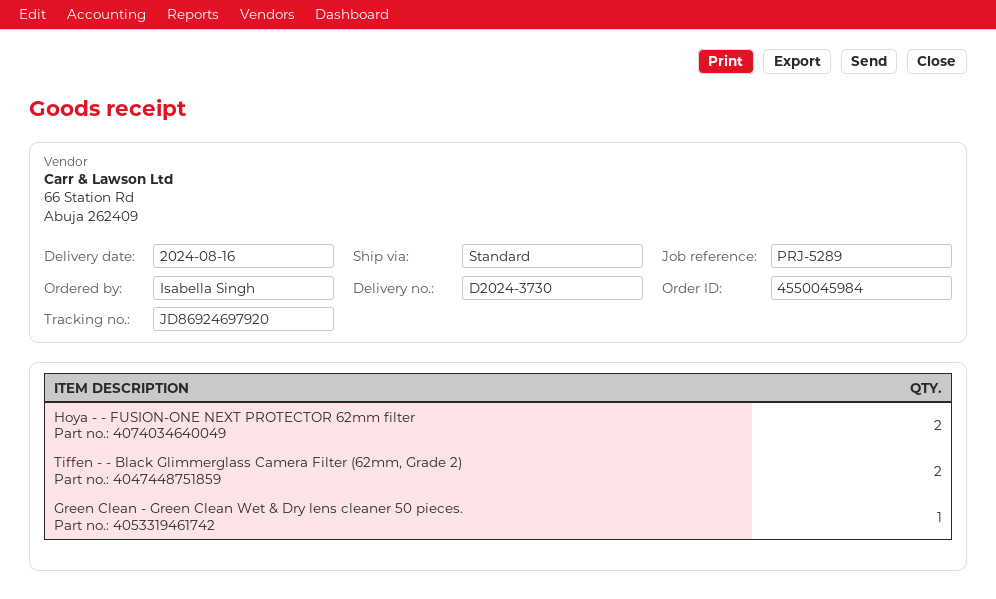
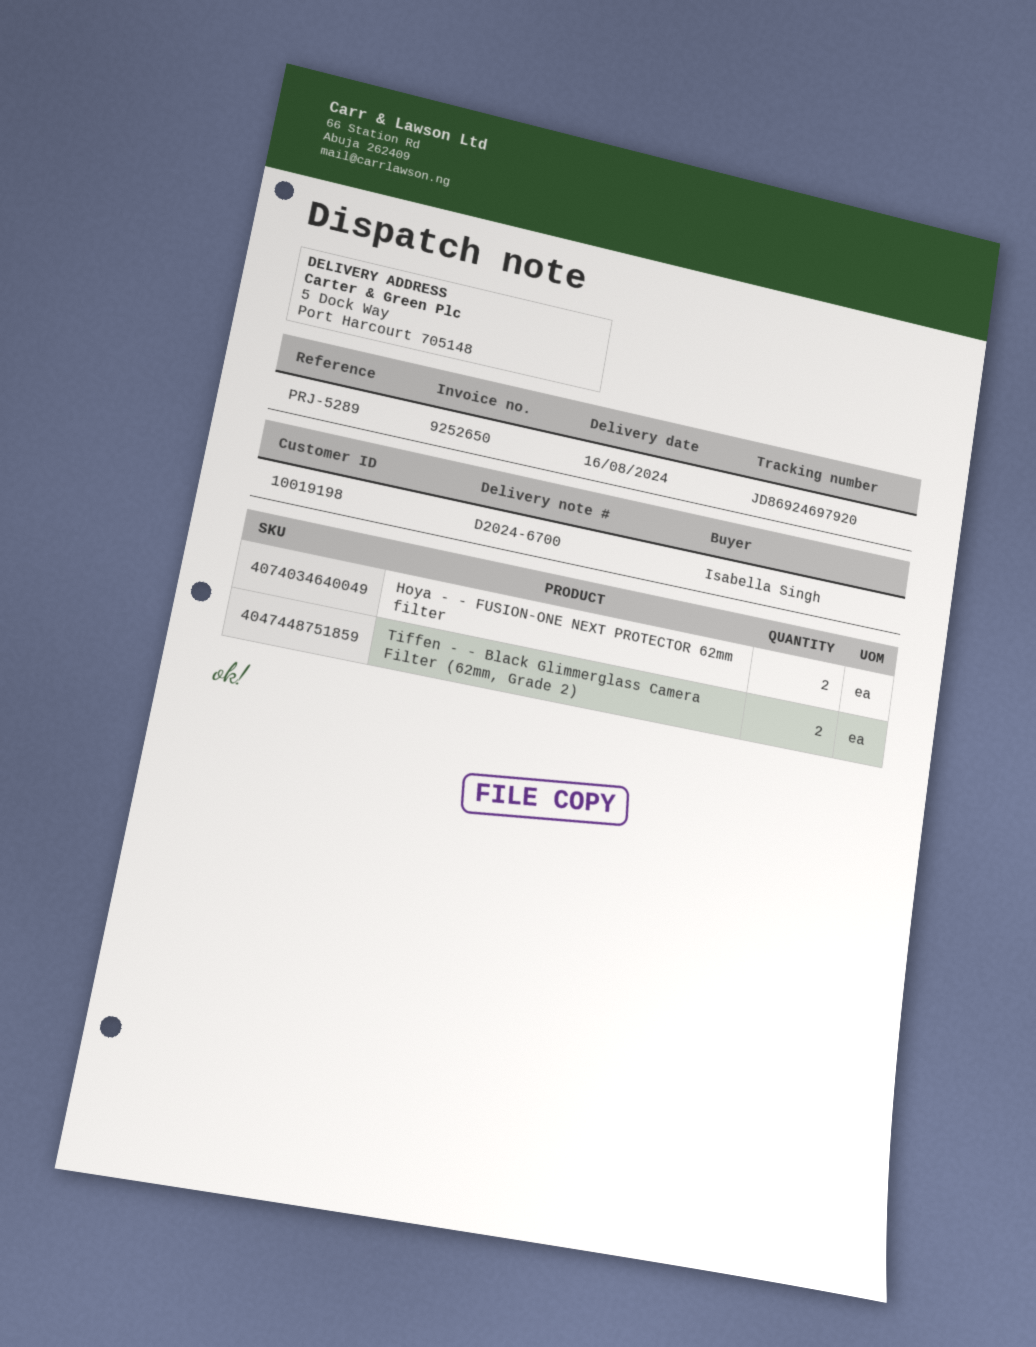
delivery note number: D2024-3730 -> D2024-6700
Green Clean - Green Clean Wet & Dry lens cleaner 50 pieces.: 1 -> none

